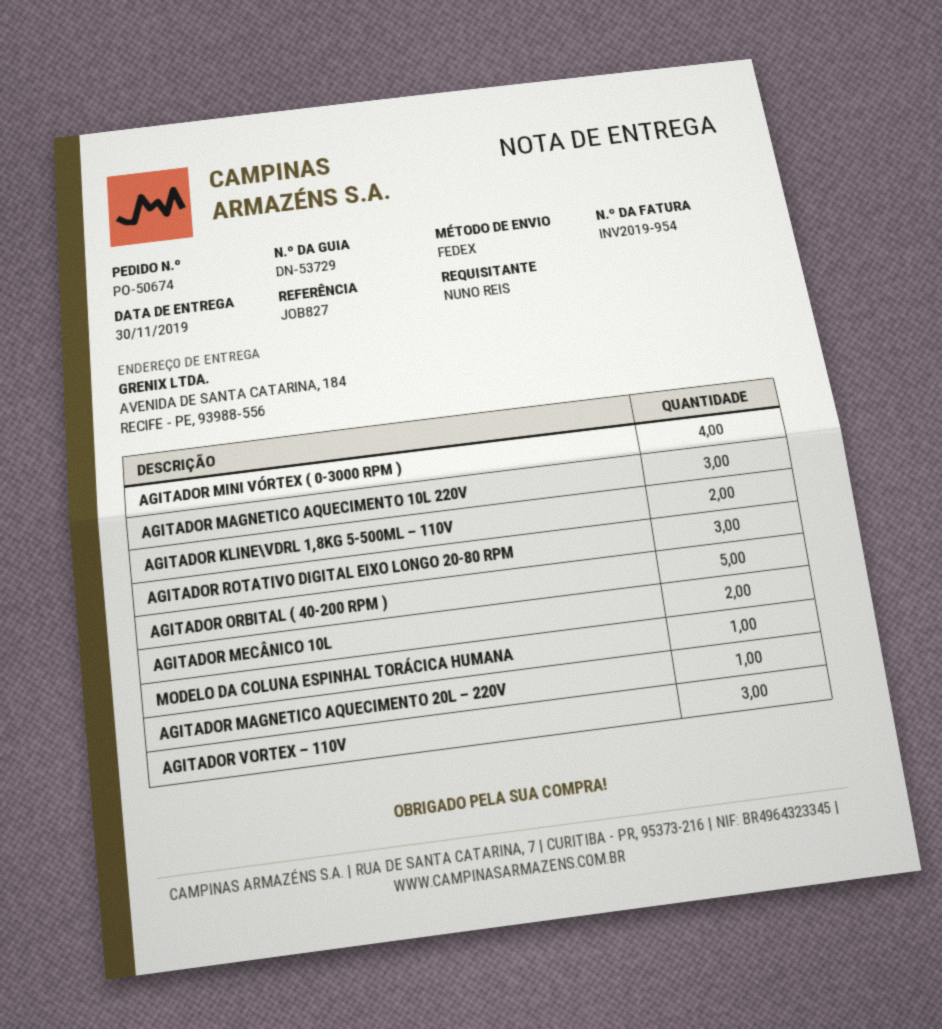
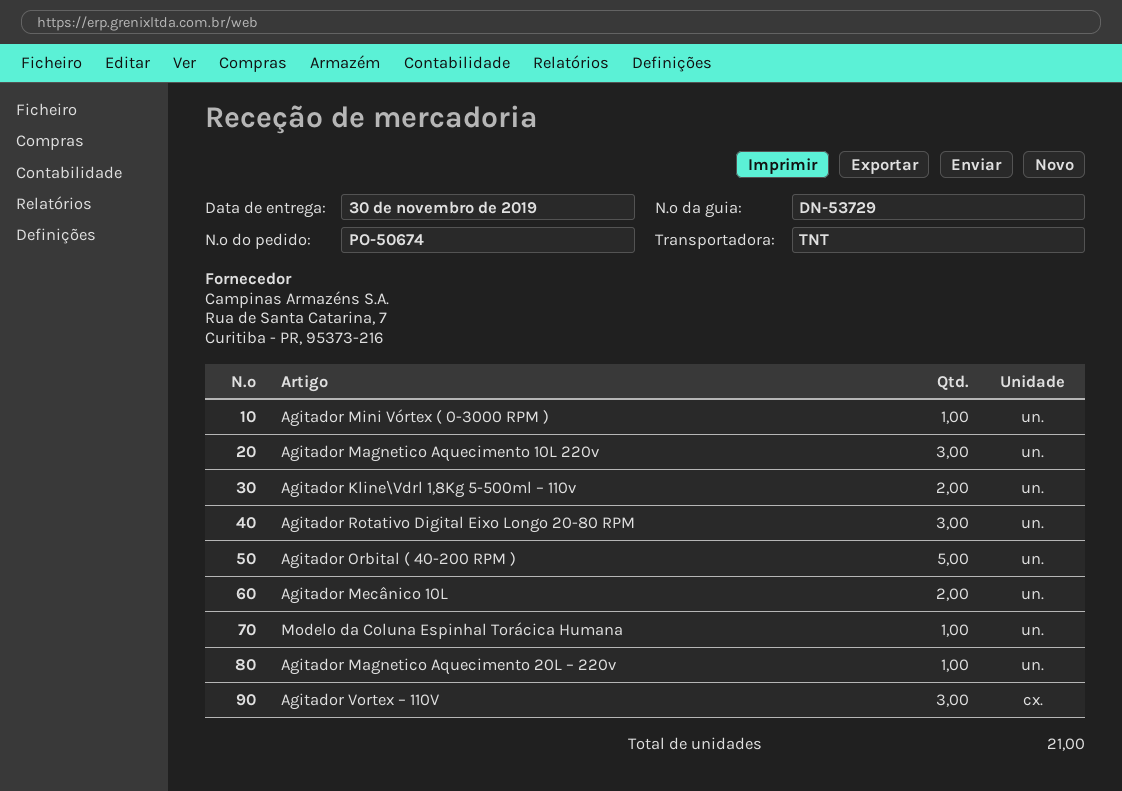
shipping method: FedEx -> TNT
AGITADOR MINI VÓRTEX ( 0-3000 RPM ): 4 -> 1

